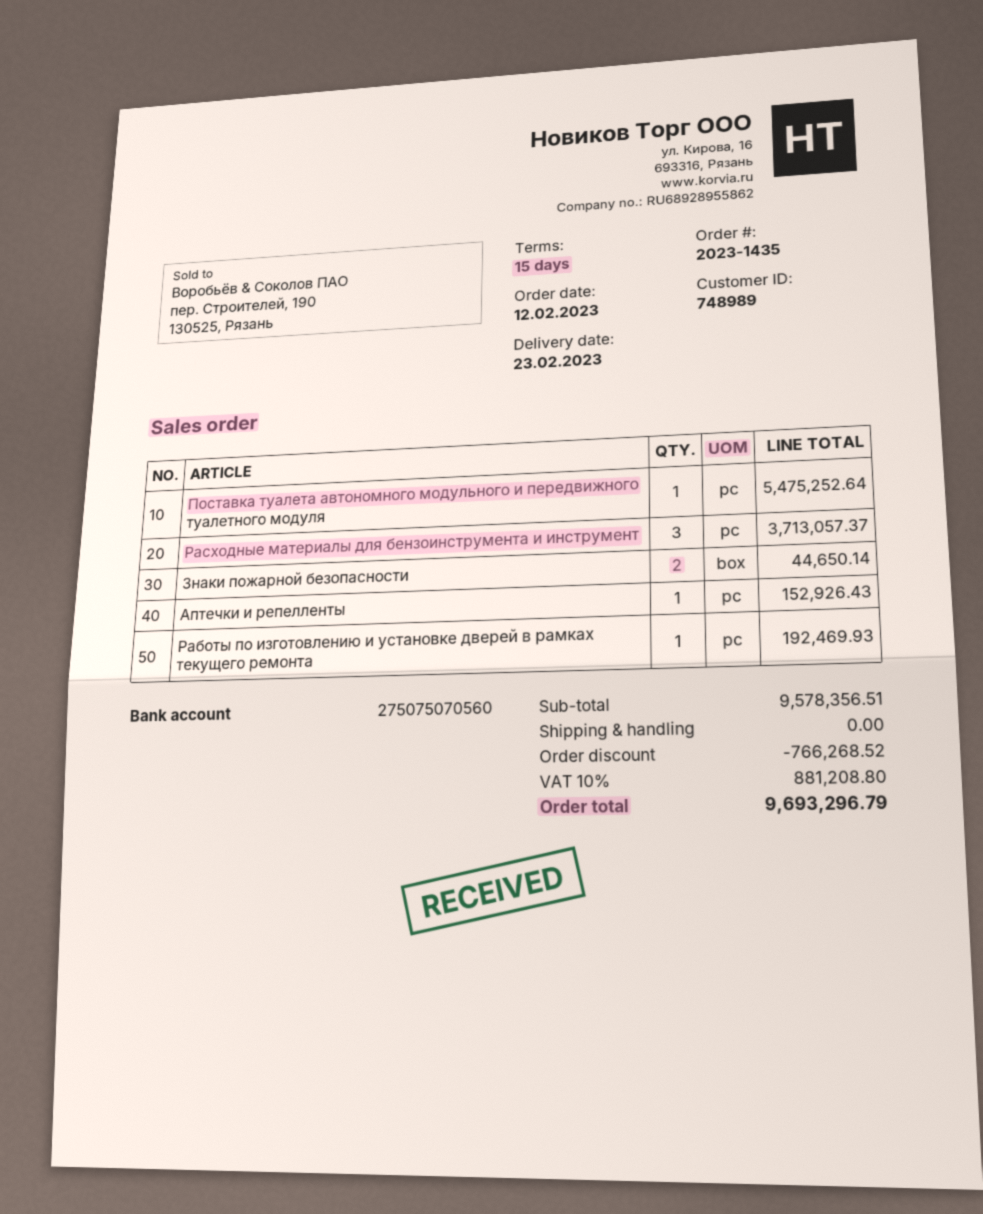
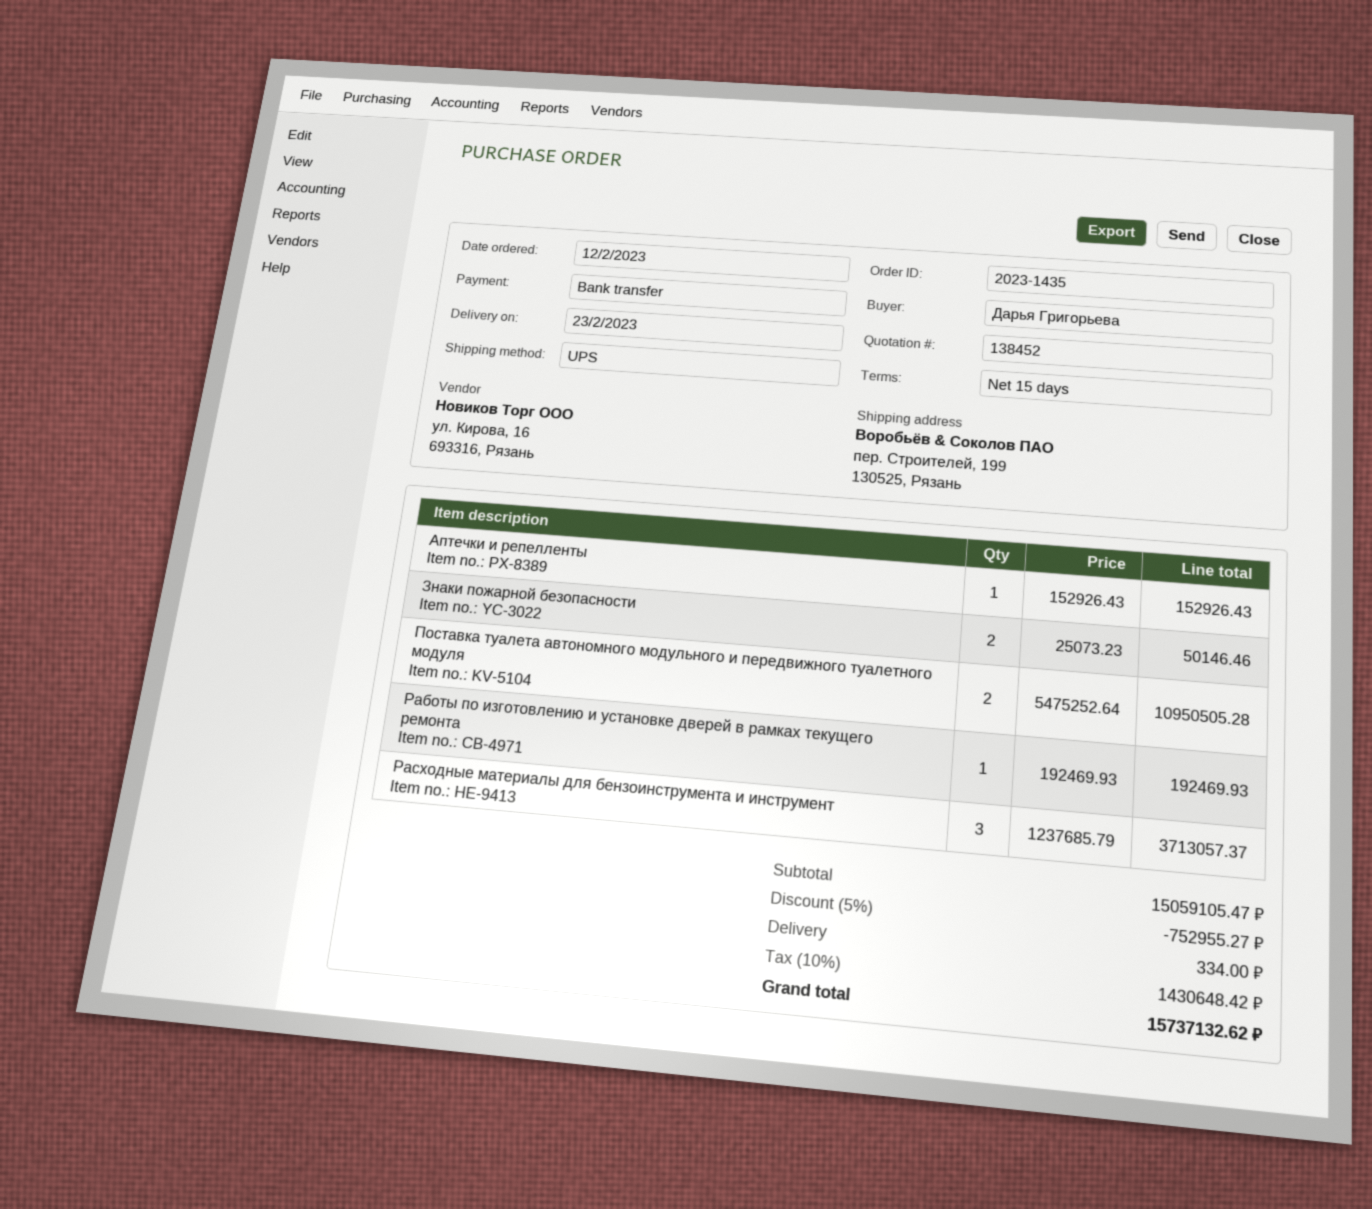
Поставка туалета автономного модульного и передвижного туалетного модуля: 1 for 5475252.64 -> 2 for 10950505.28
Знаки пожарной безопасности: 2 for 44650.14 -> 2 for 50146.46
subtotal: 9578356.51 -> 15059105.47
discount: 766268.52 -> 752955.27
shipping: 0.00 -> 334.00
tax: 10% = 881208.80 -> 10% = 1430648.42
total: 9693296.79 -> 15737132.62

